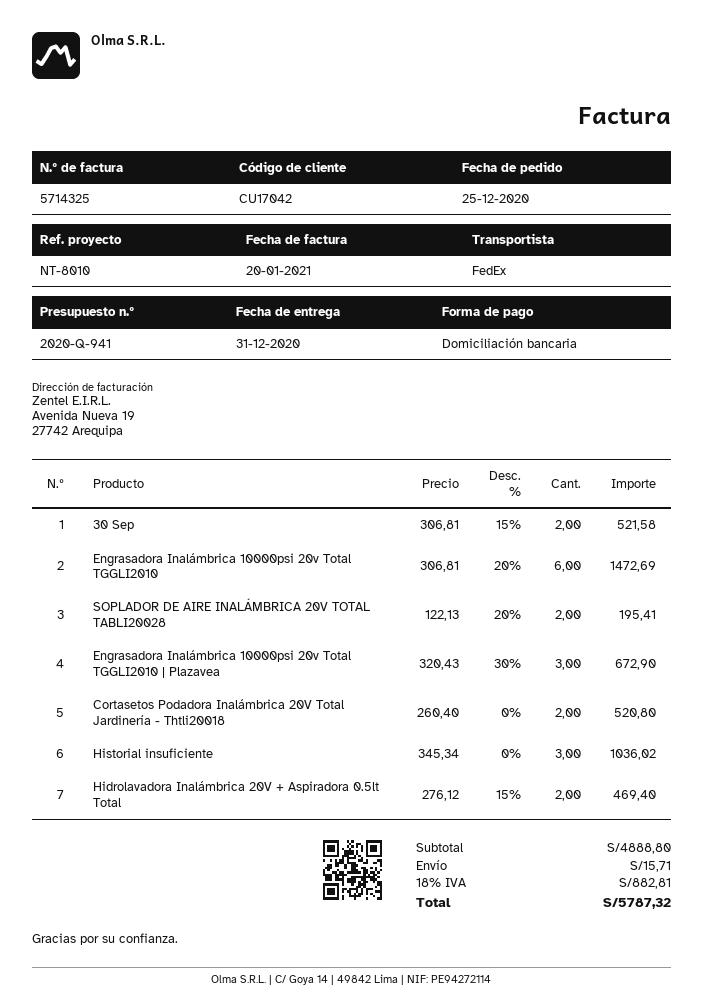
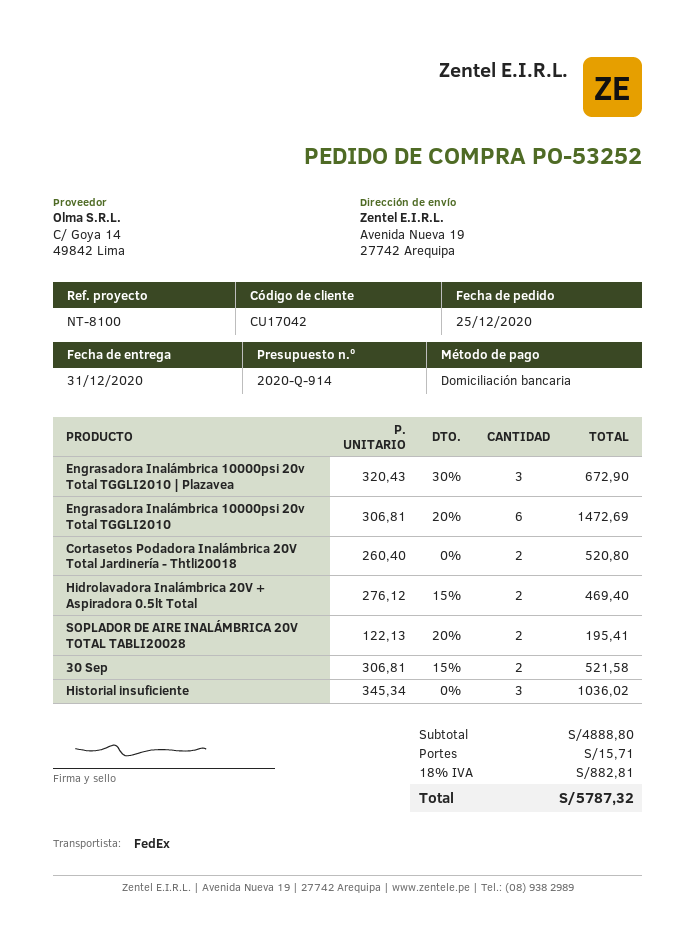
quote number: 2020-Q-941 -> 2020-Q-914
reference: NT-8010 -> NT-8100

